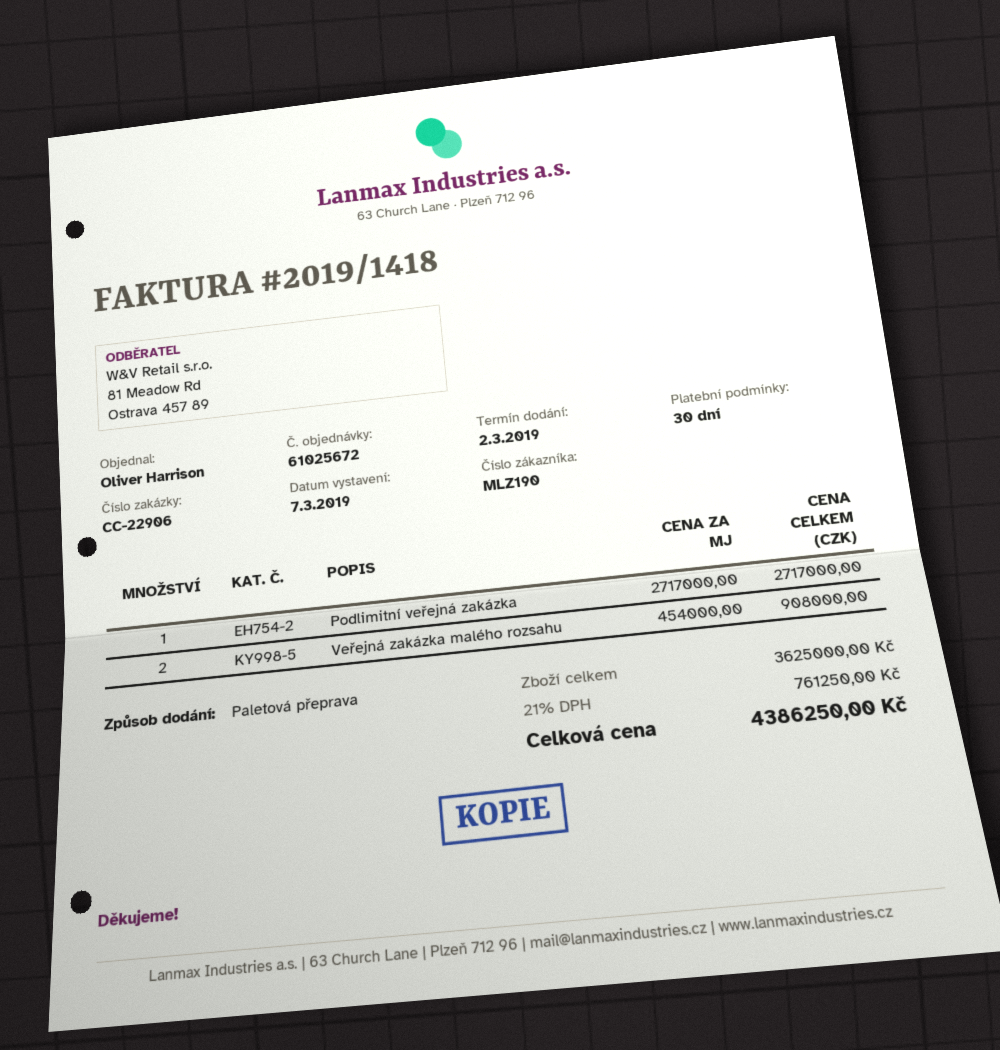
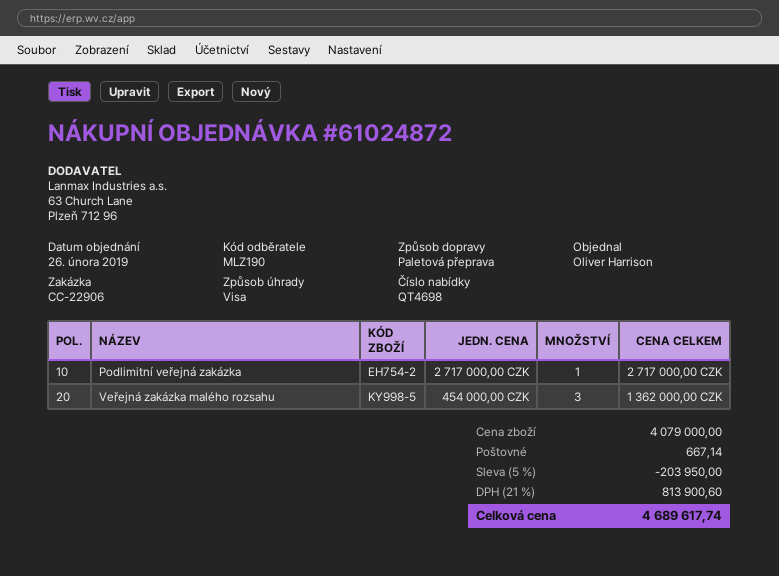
order number: 61025672 -> 61024872
Veřejná zakázka malého rozsahu: 2 x 454000.00 = 908000.00 -> 3 x 454000.00 = 1362000.00
subtotal: 3625000.00 -> 4079000.00
discount: none -> 5% = 203950.00
shipping: none -> 667.14
tax: 21% = 761250.00 -> 21% = 813900.60
total: 4386250.00 -> 4689617.74

